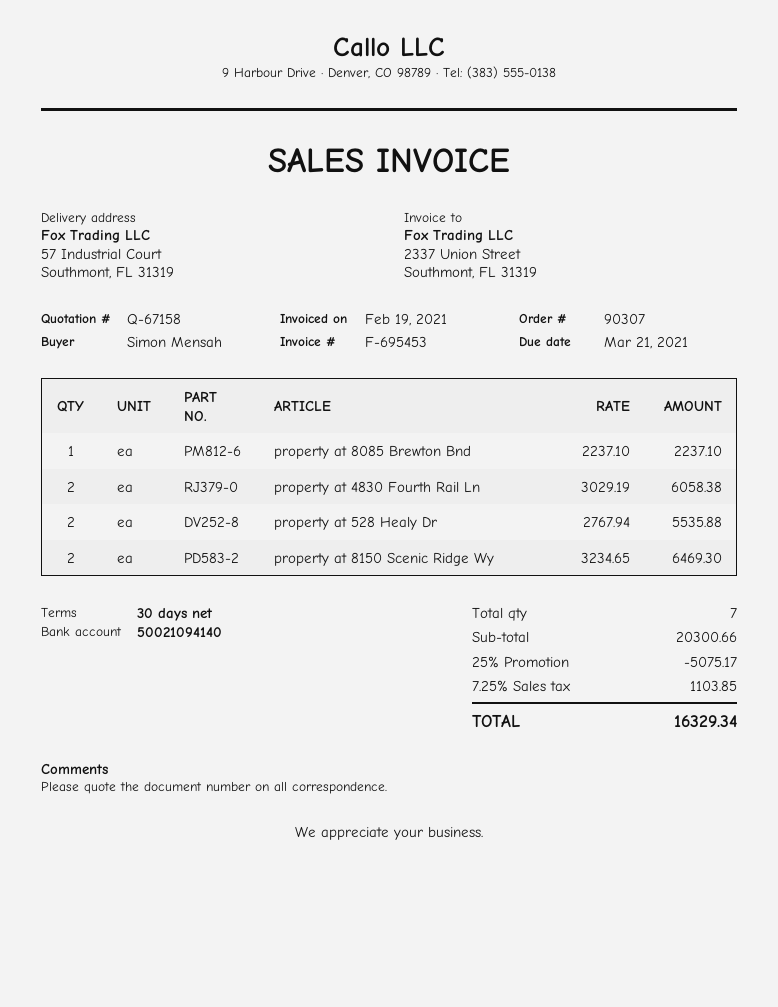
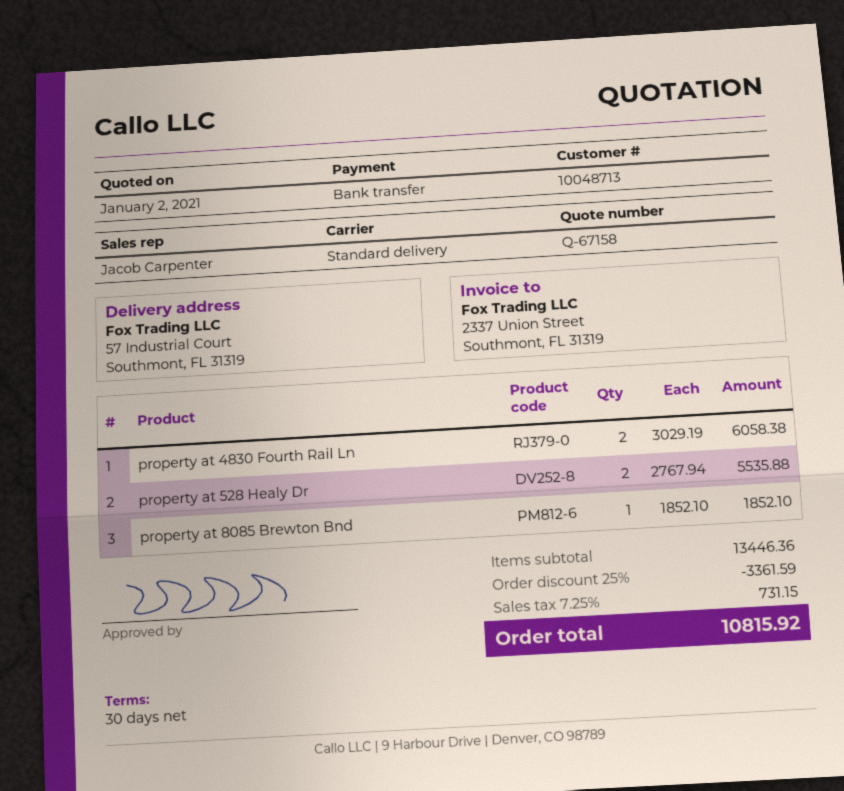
property at 8085 Brewton Bnd: 1 x 2237.10 = 2237.10 -> 1 x 1852.10 = 1852.10
property at 8150 Scenic Ridge Wy: 2 x 3234.65 = 6469.30 -> none
subtotal: 20300.66 -> 13446.36
discount: 25% = 5075.17 -> 25% = 3361.59
tax: 7.25% = 1103.85 -> 7.25% = 731.15
total: 16329.34 -> 10815.92

